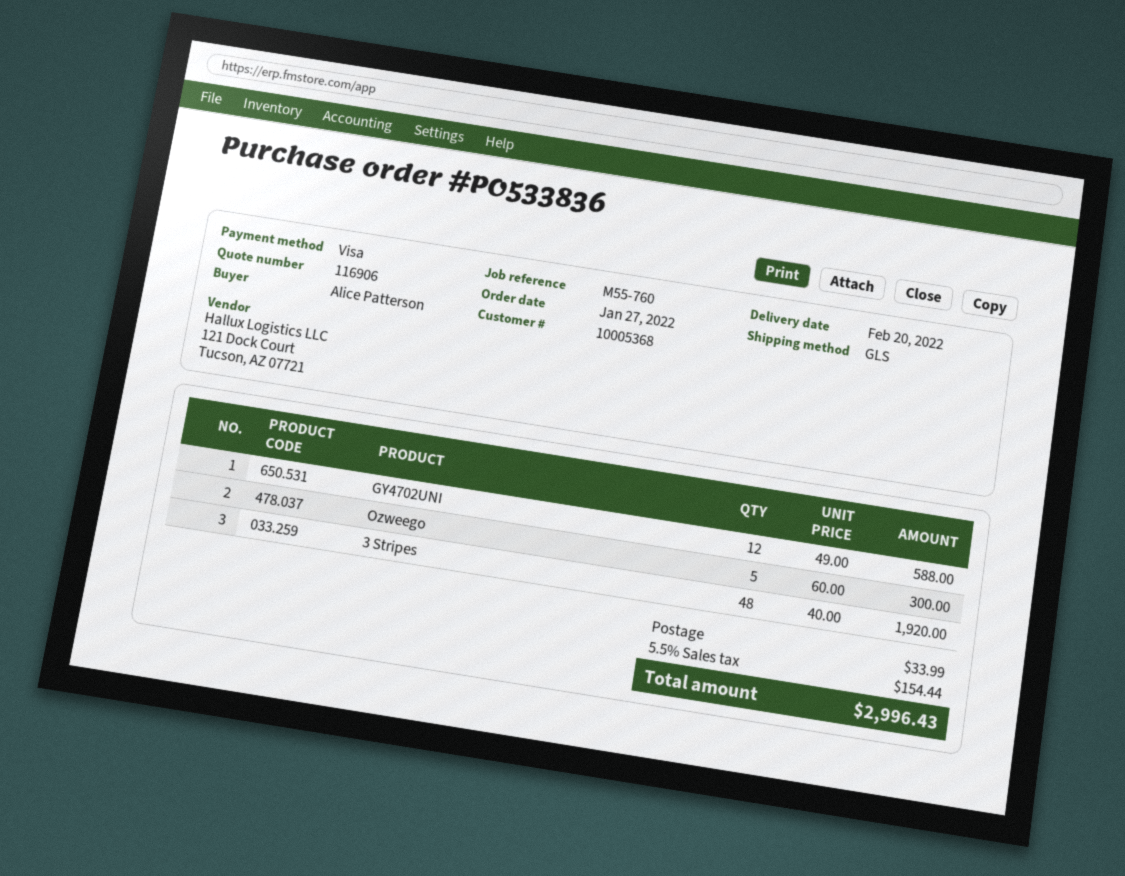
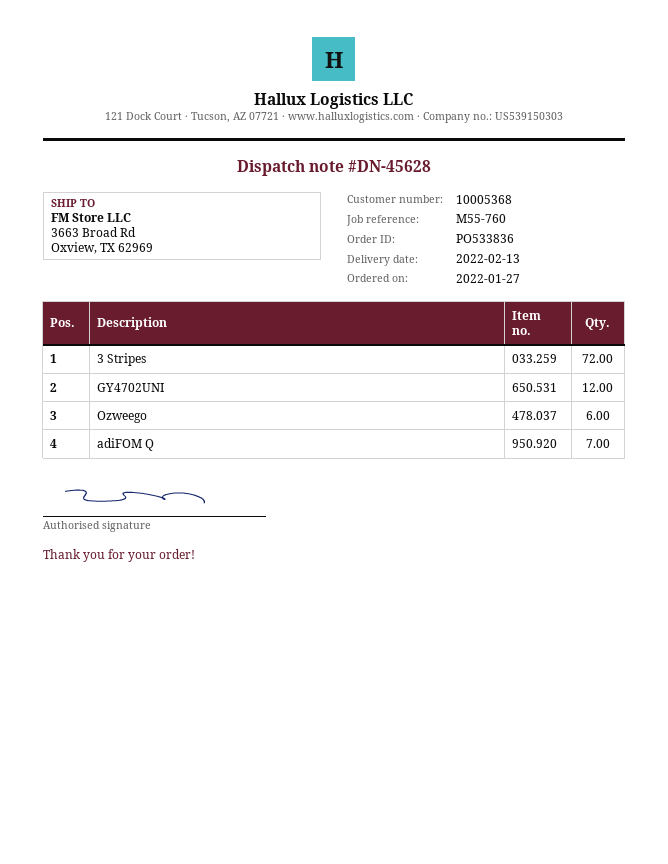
delivery date: 2022-02-20 -> 2022-02-13
Ozweego: 5 -> 6
3 Stripes: 48 -> 72
adiFOM Q: none -> 7

